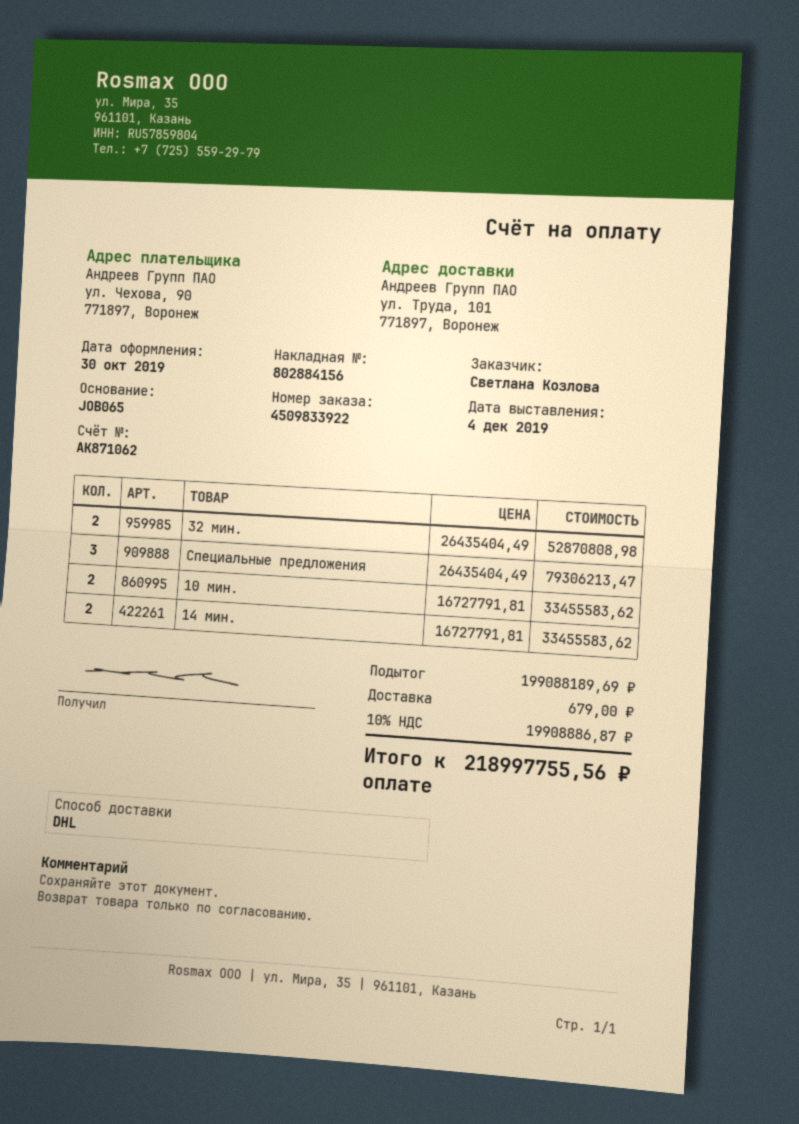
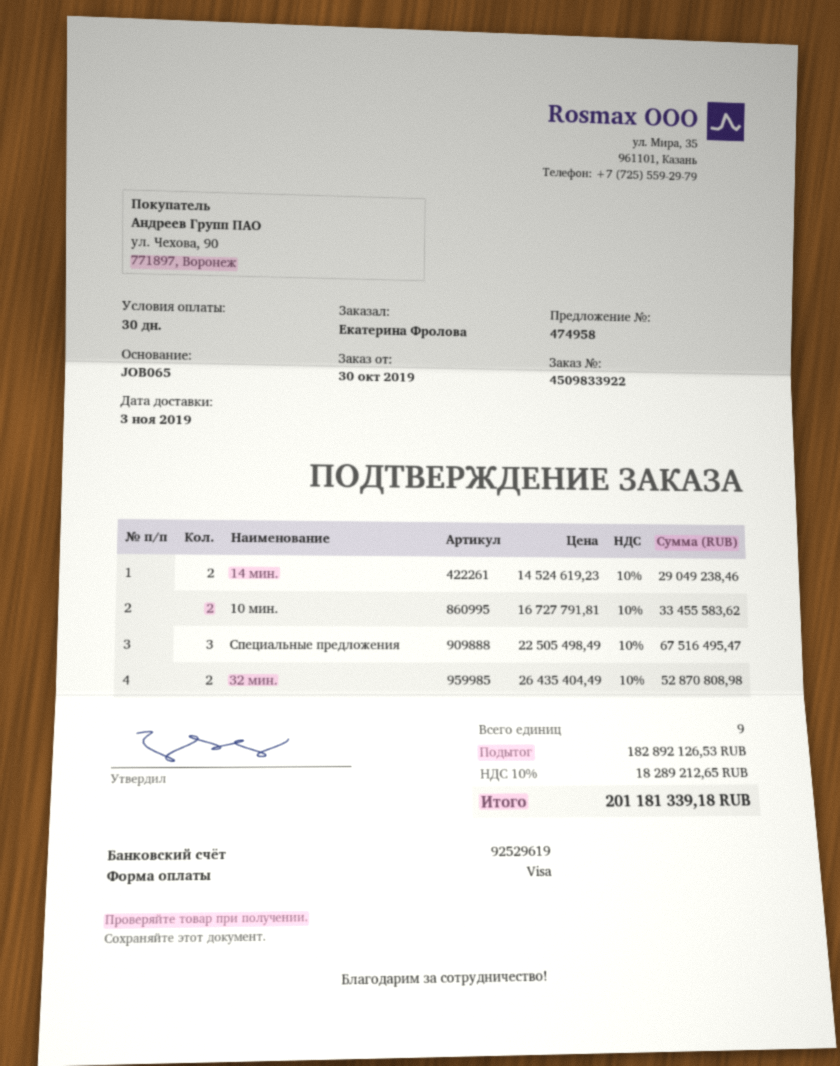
ordered by: Светлана Козлова -> Екатерина Фролова
Специальные предложения: 3 x 26435404.49 = 79306213.47 -> 3 x 22505498.49 = 67516495.47
14 мин.: 2 x 16727791.81 = 33455583.62 -> 2 x 14524619.23 = 29049238.46
subtotal: 199088189.69 -> 182892126.53
shipping: 679.00 -> none
tax: 10% = 19908886.87 -> 10% = 18289212.65
total: 218997755.56 -> 201181339.18

